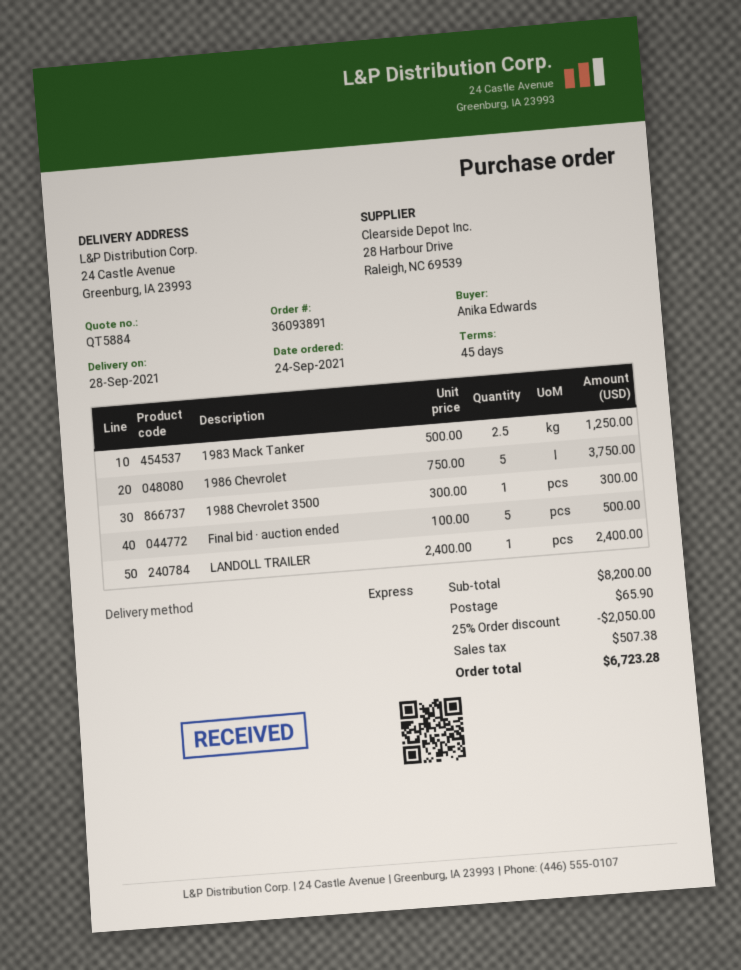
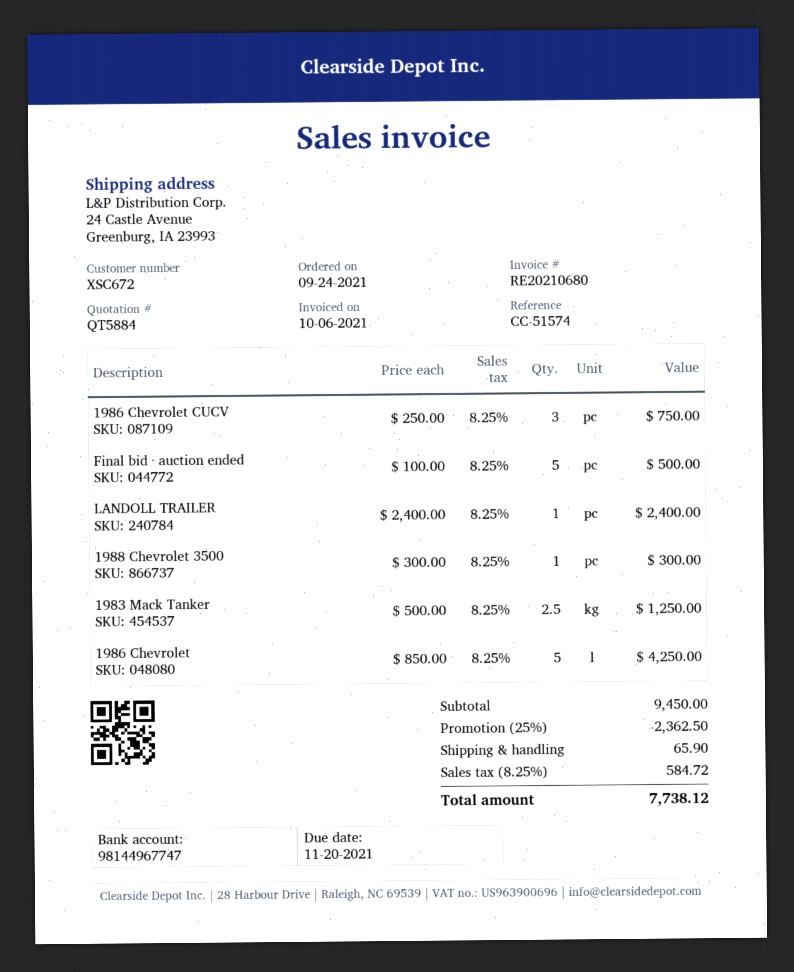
1986 Chevrolet: 5 x 750.00 = 3750.00 -> 5 x 850.00 = 4250.00
1986 Chevrolet CUCV: none -> 3 x 250.00 = 750.00
subtotal: 8200.00 -> 9450.00
discount: 25% = 2050.00 -> 25% = 2362.50
tax: 507.38 -> 584.72
total: 6723.28 -> 7738.12

